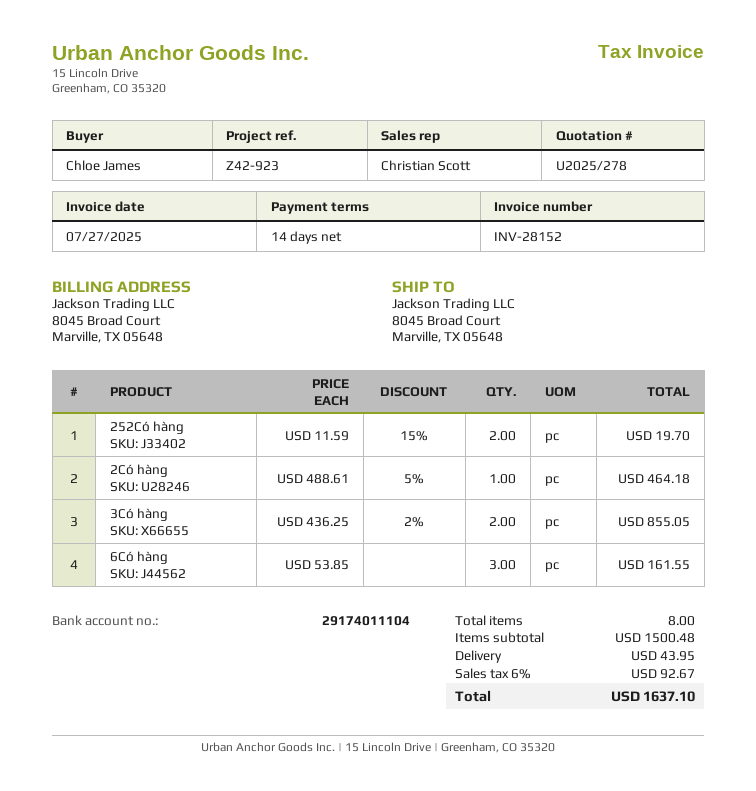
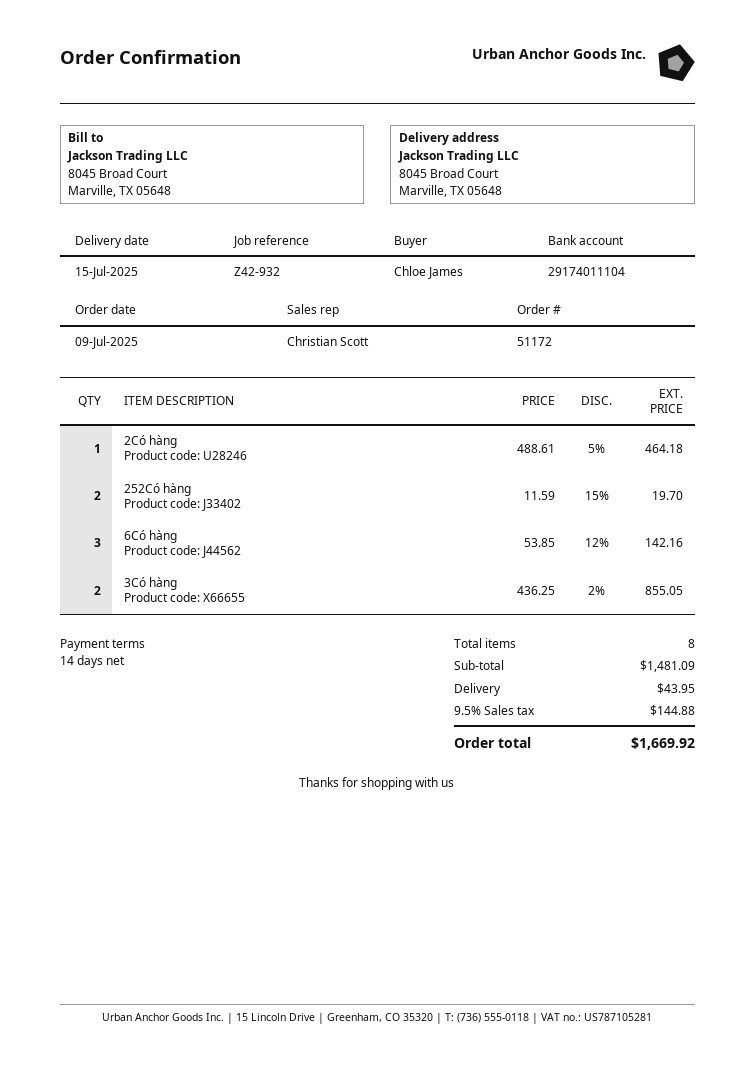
reference: Z42-923 -> Z42-932
6Có hàng: 3 x 53.85 = 161.55 -> 3 x 53.85 - 12% = 142.16
subtotal: 1500.48 -> 1481.09
tax: 6% = 92.67 -> 9.5% = 144.88
total: 1637.10 -> 1669.92

